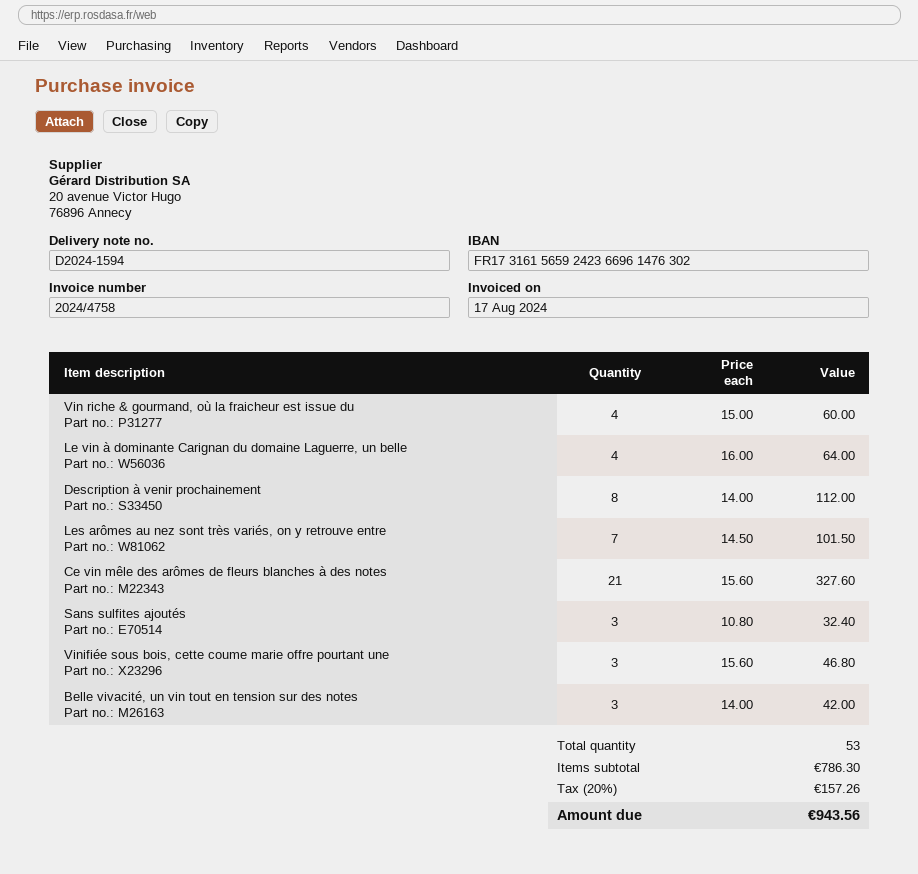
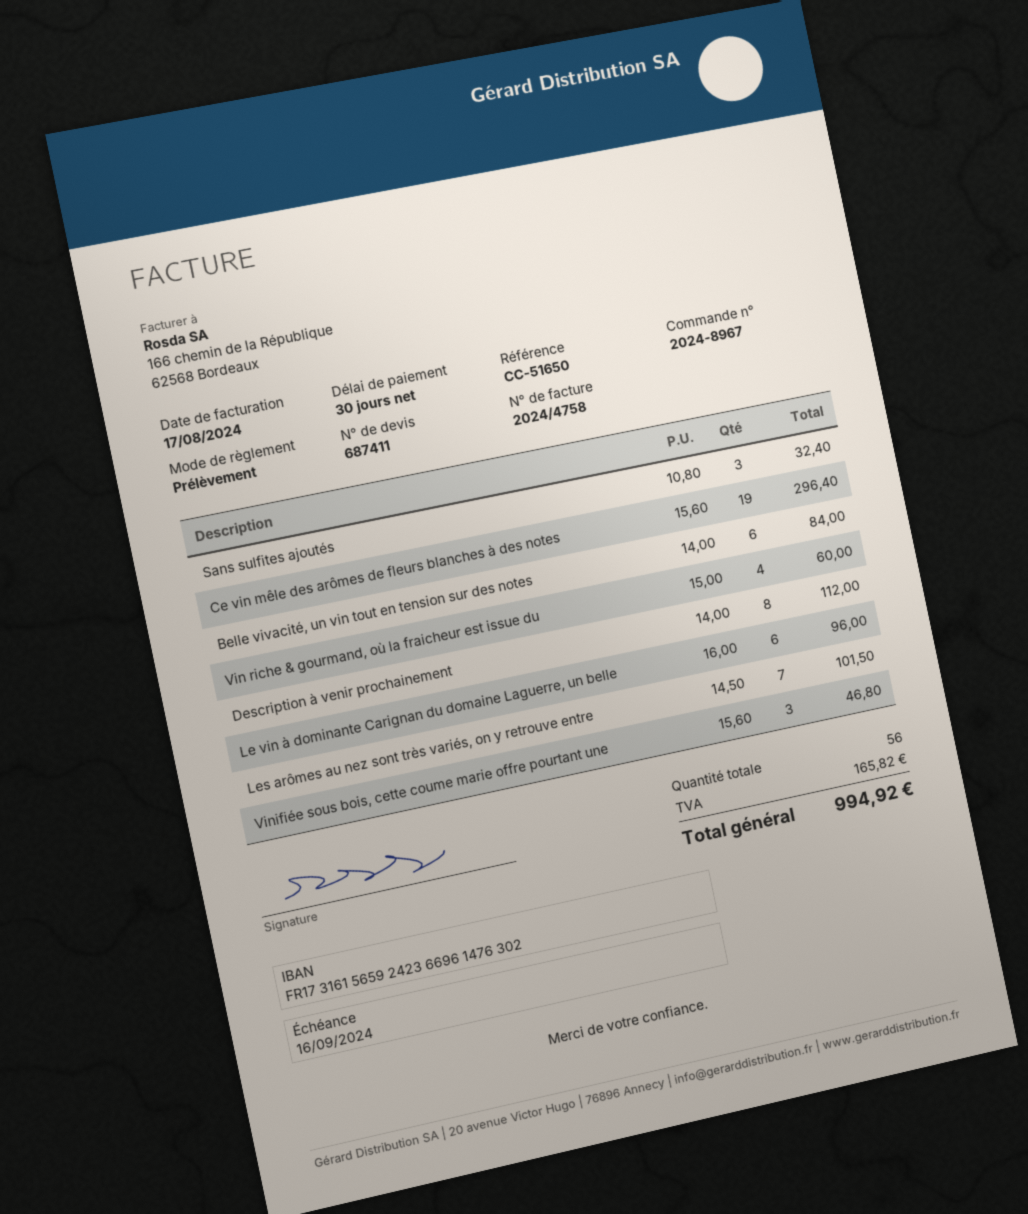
Le vin à dominante Carignan du domaine Laguerre, un belle: 4 x 16.00 = 64.00 -> 6 x 16.00 = 96.00
Ce vin mêle des arômes de fleurs blanches à des notes: 21 x 15.60 = 327.60 -> 19 x 15.60 = 296.40
Belle vivacité, un vin tout en tension sur des notes: 3 x 14.00 = 42.00 -> 6 x 14.00 = 84.00
total quantity: 53 -> 56
tax: 157.26 -> 165.82
total: 943.56 -> 994.92

